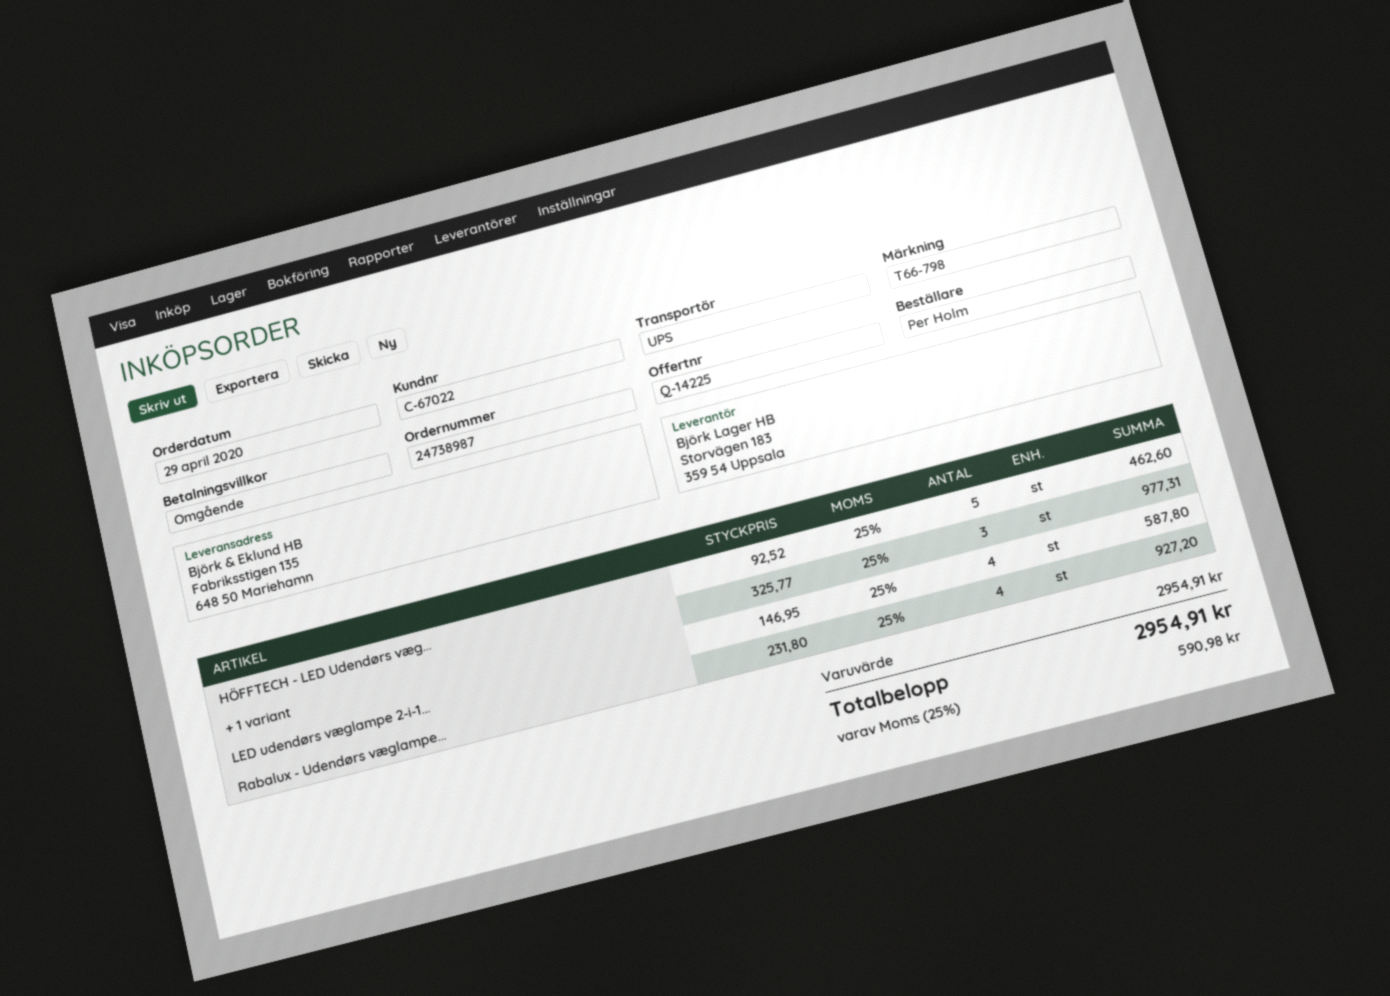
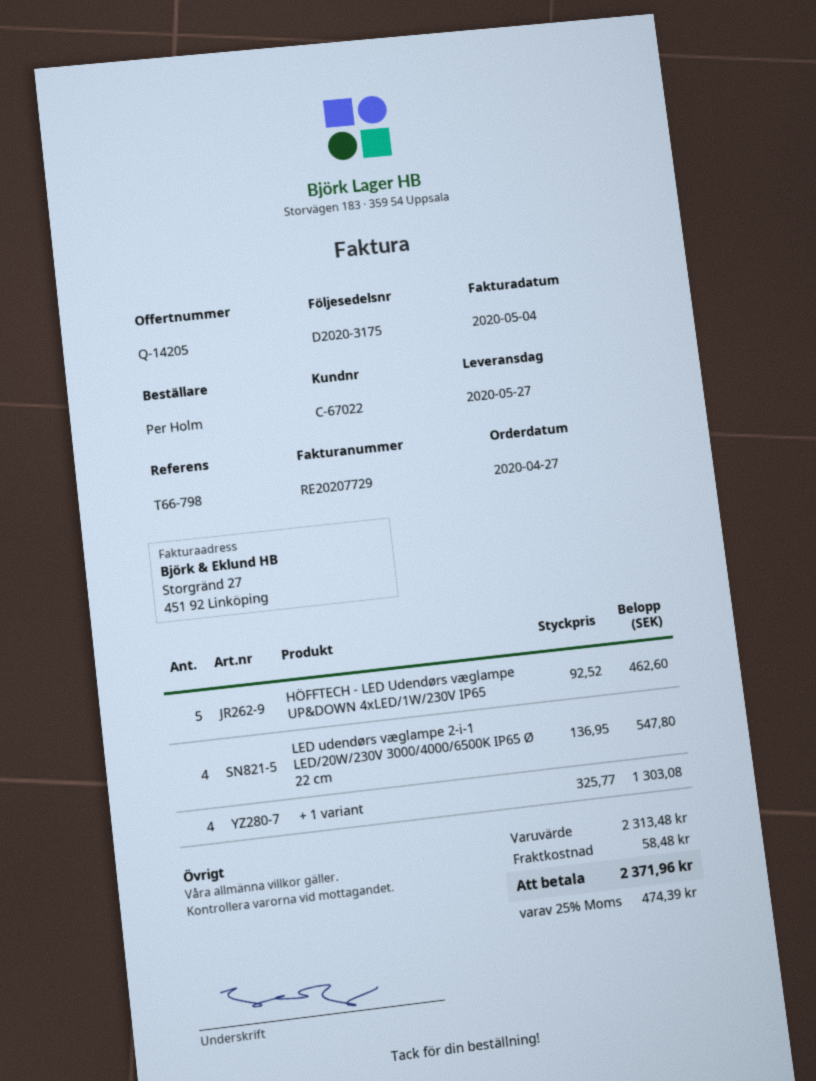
quote number: Q-14225 -> Q-14205
order date: 2020-04-29 -> 2020-04-27
+ 1 variant: 3 x 325.77 = 977.31 -> 4 x 325.77 = 1303.08
LED udendørs væglampe 2-i-1...: 4 x 146.95 = 587.80 -> 4 x 136.95 = 547.80
Rabalux - Udendørs væglampe...: 4 x 231.80 = 927.20 -> none
subtotal: 2954.91 -> 2313.48
shipping: none -> 58.48
tax: 25% = 590.98 -> 25% = 474.39
total: 2954.91 -> 2371.96

